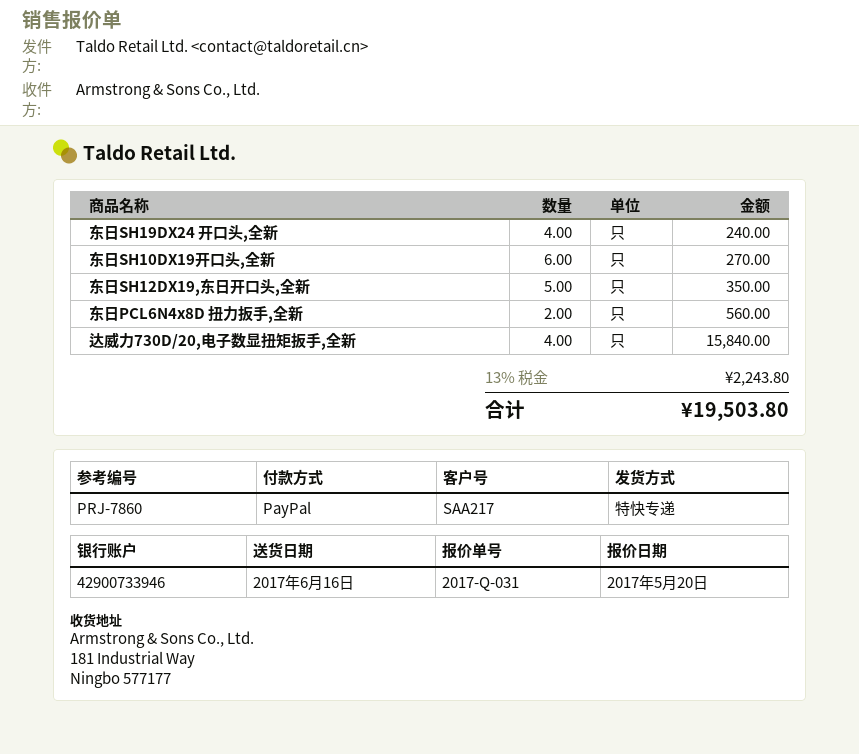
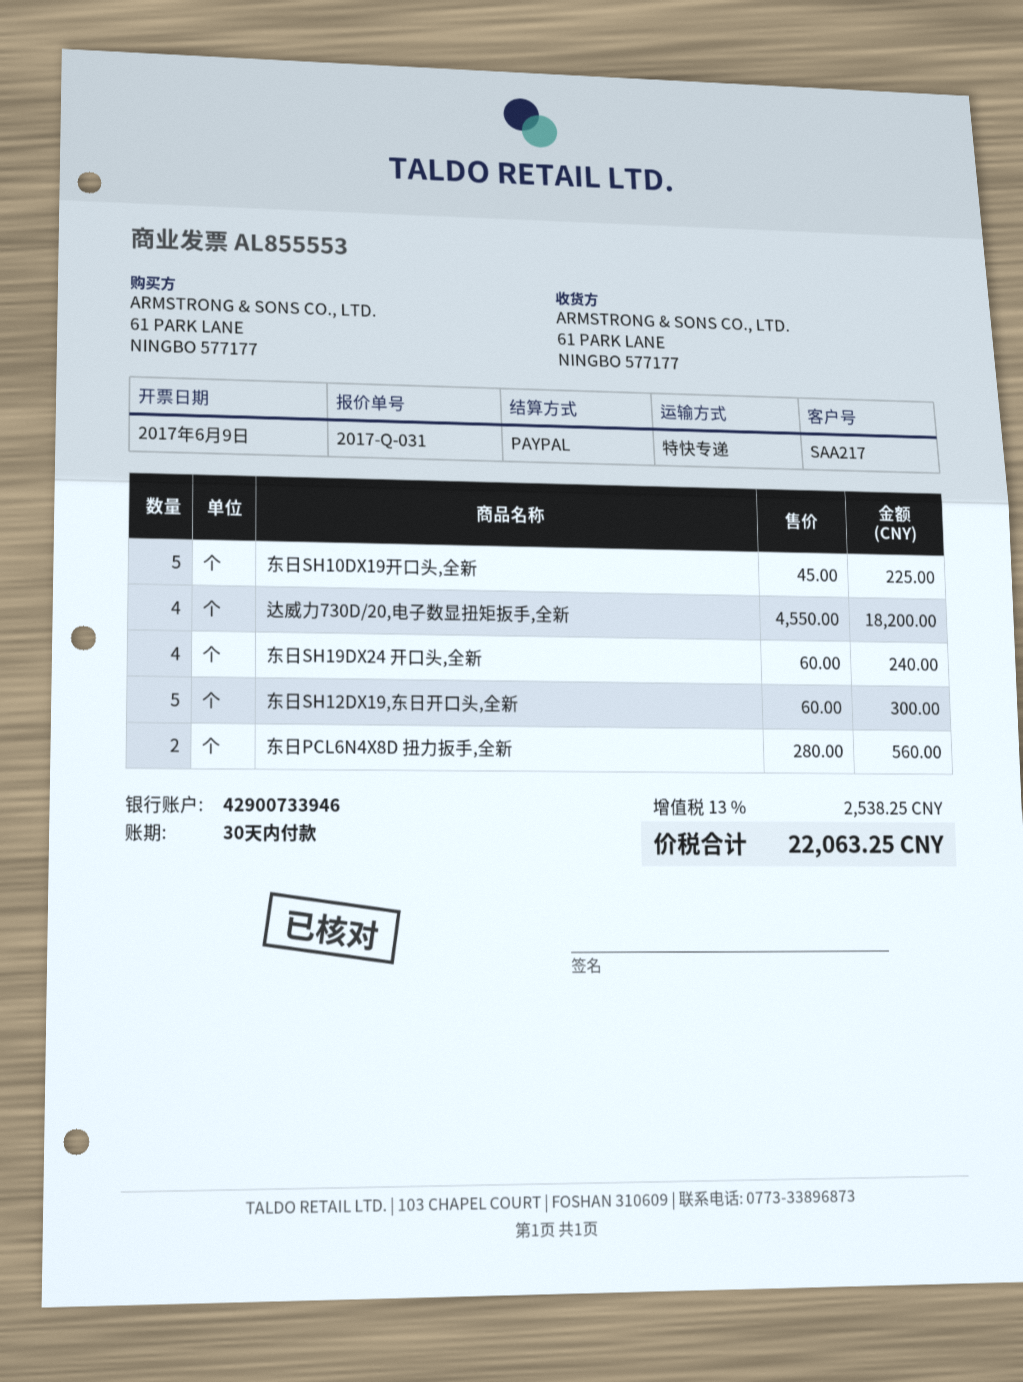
ship to: 181 Industrial Way, Ningbo 577177 -> 61 PARK LANE, NINGBO 577177
东日SH10DX19开口头,全新: 6 for 270.00 -> 5 for 225.00
东日SH12DX19,东日开口头,全新: 5 for 350.00 -> 5 for 300.00
达威力730D/20,电子数显扭矩扳手,全新: 4 for 15840.00 -> 4 for 18200.00
tax: 13% = 2243.80 -> 13% = 2538.25
total: 19503.80 -> 22063.25

